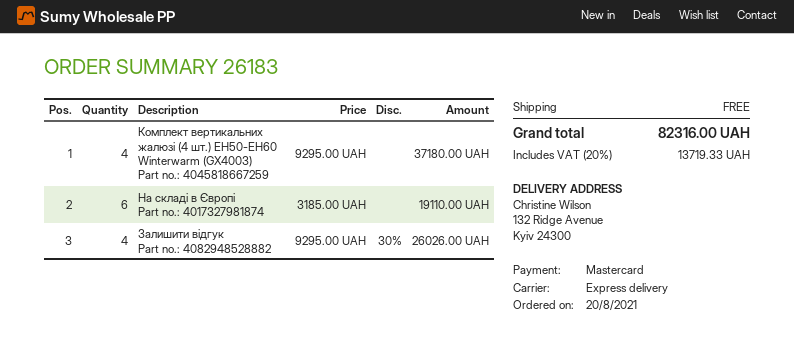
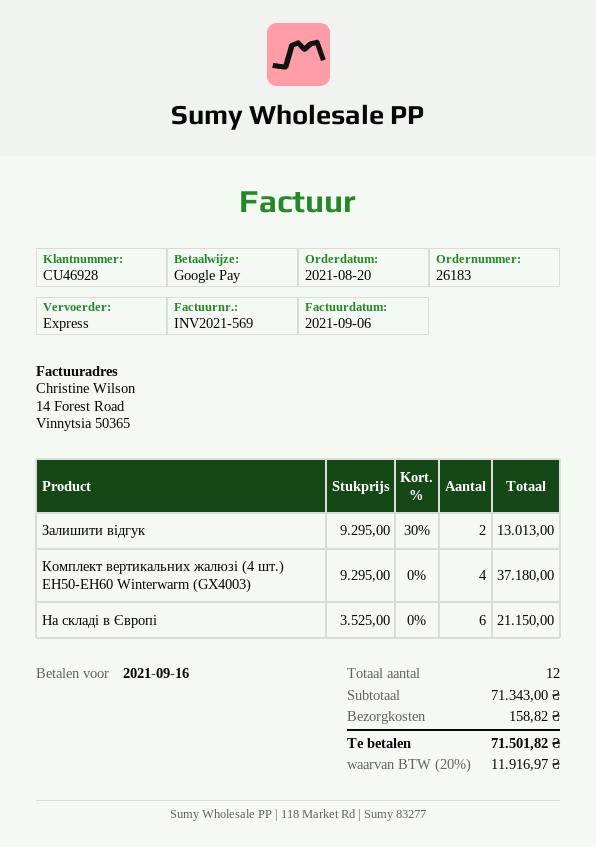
payment method: Mastercard -> Google Pay
На складі в Європі: 6 x 3185.00 = 19110.00 -> 6 x 3525.00 = 21150.00
Залишити відгук: 4 x 9295.00 - 30% = 26026.00 -> 2 x 9295.00 - 30% = 13013.00
shipping: 0.00 -> 158.82
tax: 20% = 13719.33 -> 20% = 11916.97
total: 82316.00 -> 71501.82

